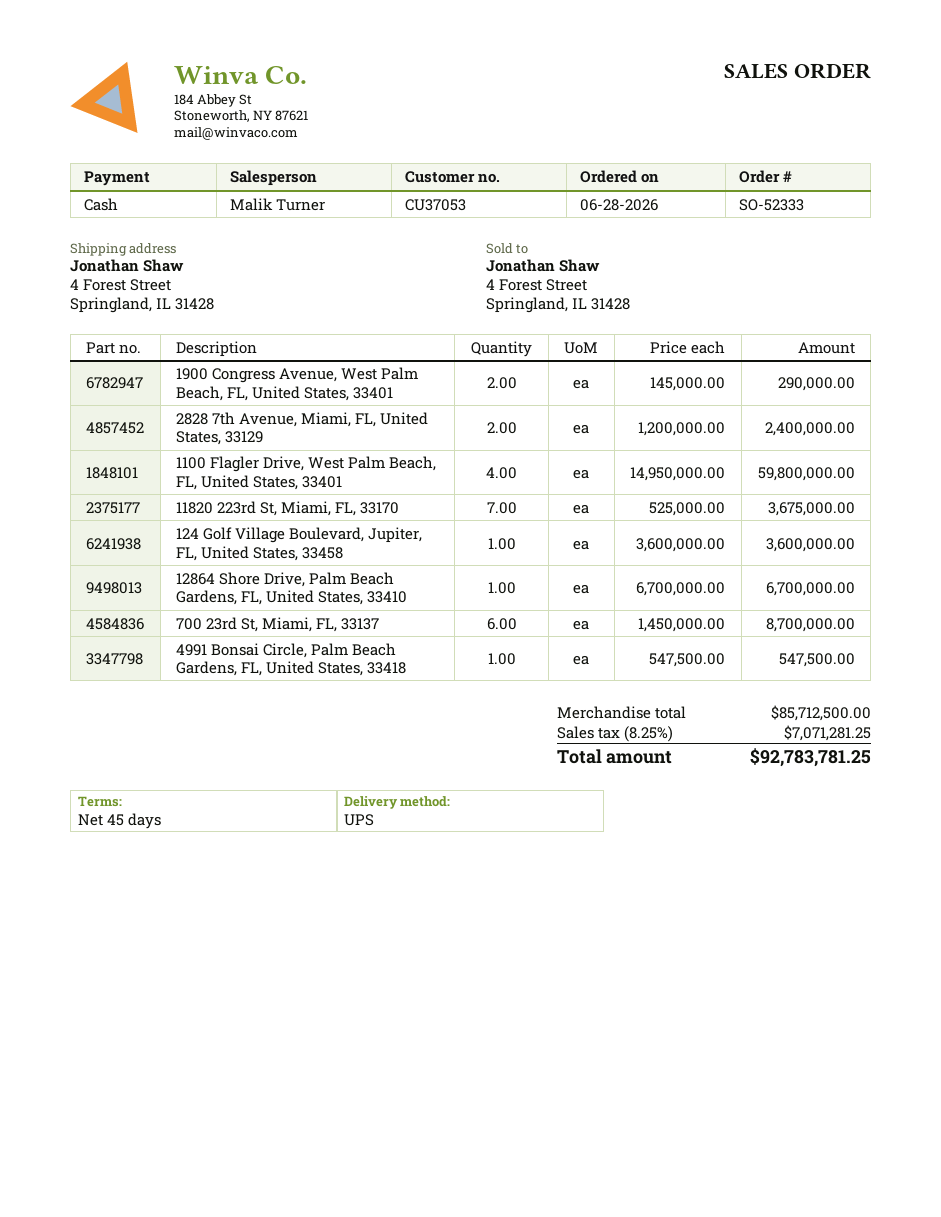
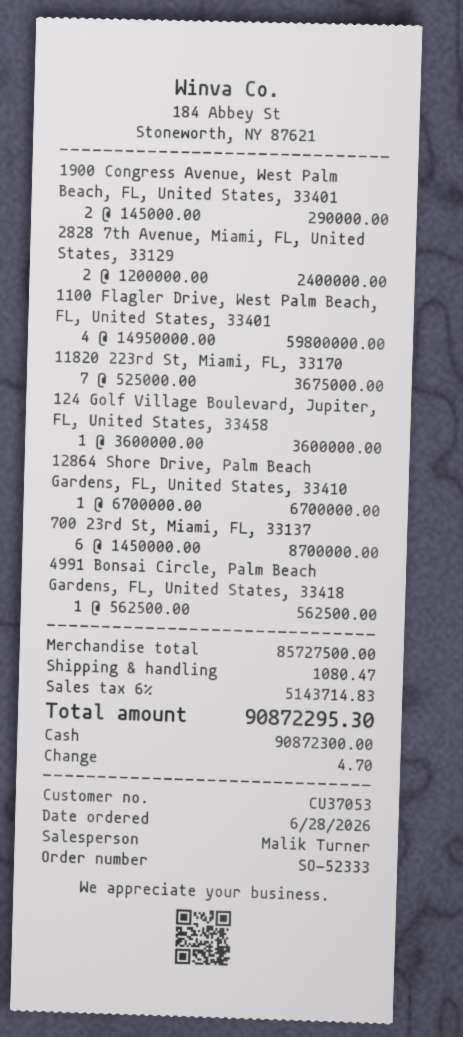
4991 Bonsai Circle, Palm Beach Gardens, FL, United States, 33418: 1 x 547500.00 = 547500.00 -> 1 x 562500.00 = 562500.00
subtotal: 85712500.00 -> 85727500.00
shipping: none -> 1080.47
tax: 8.25% = 7071281.25 -> 6% = 5143714.83
total: 92783781.25 -> 90872295.30

